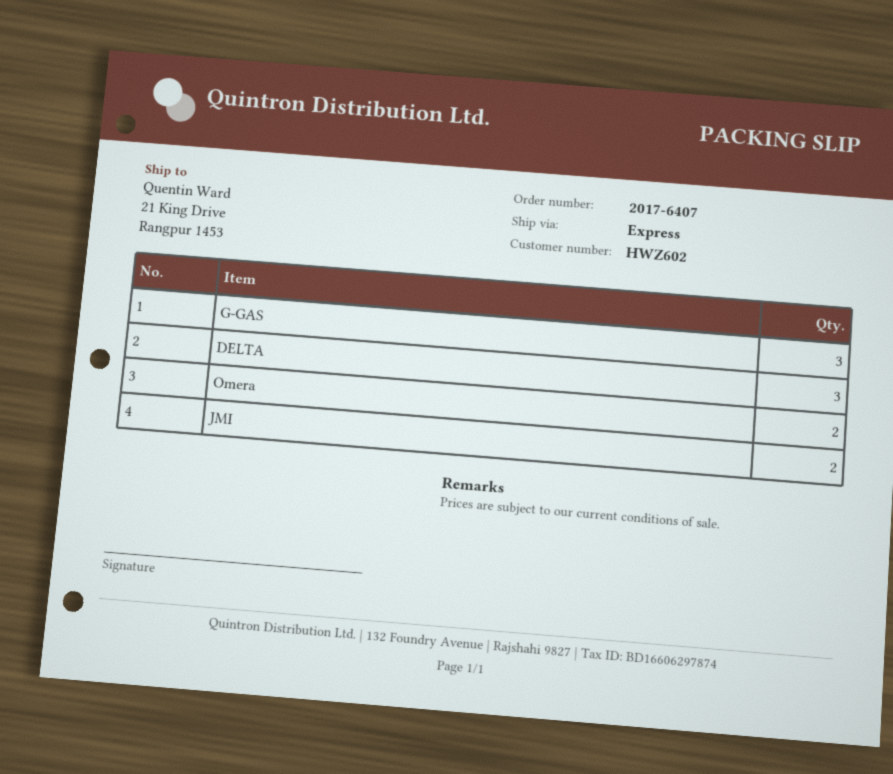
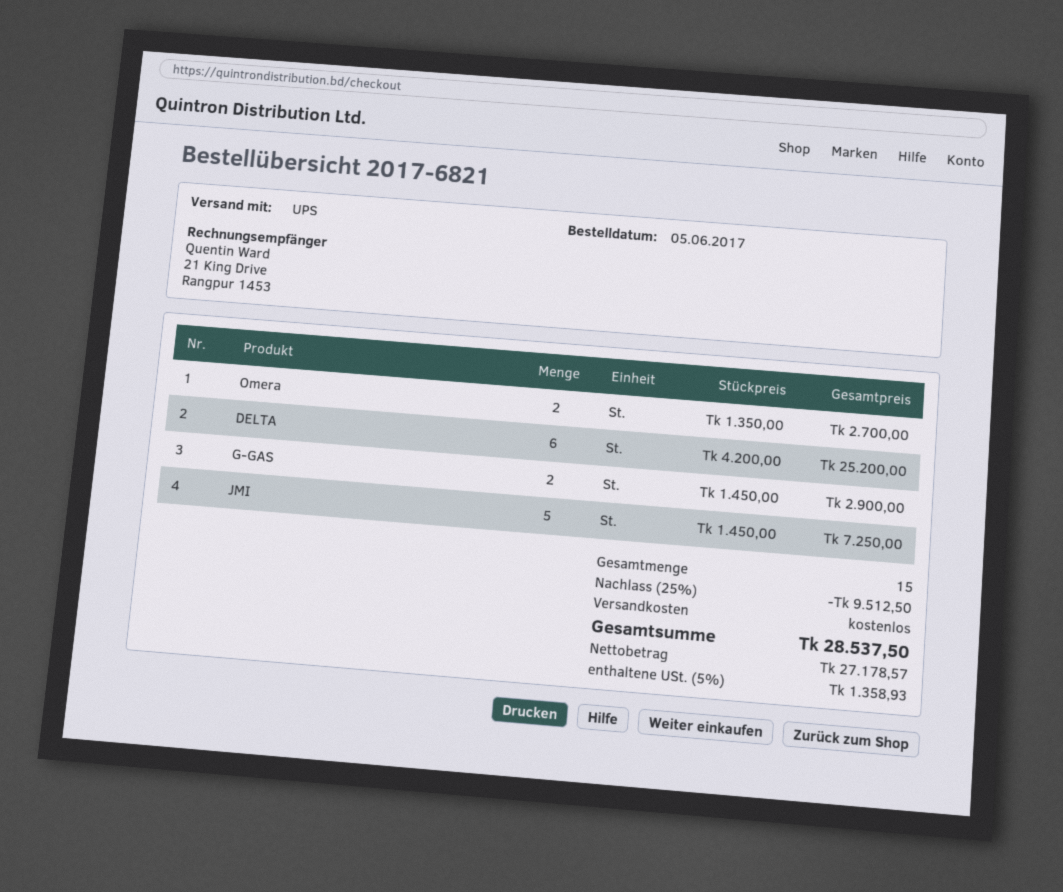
order number: 2017-6407 -> 2017-6821
shipping method: express -> UPS
G-GAS: 3 -> 2
DELTA: 3 -> 6
JMI: 2 -> 5

